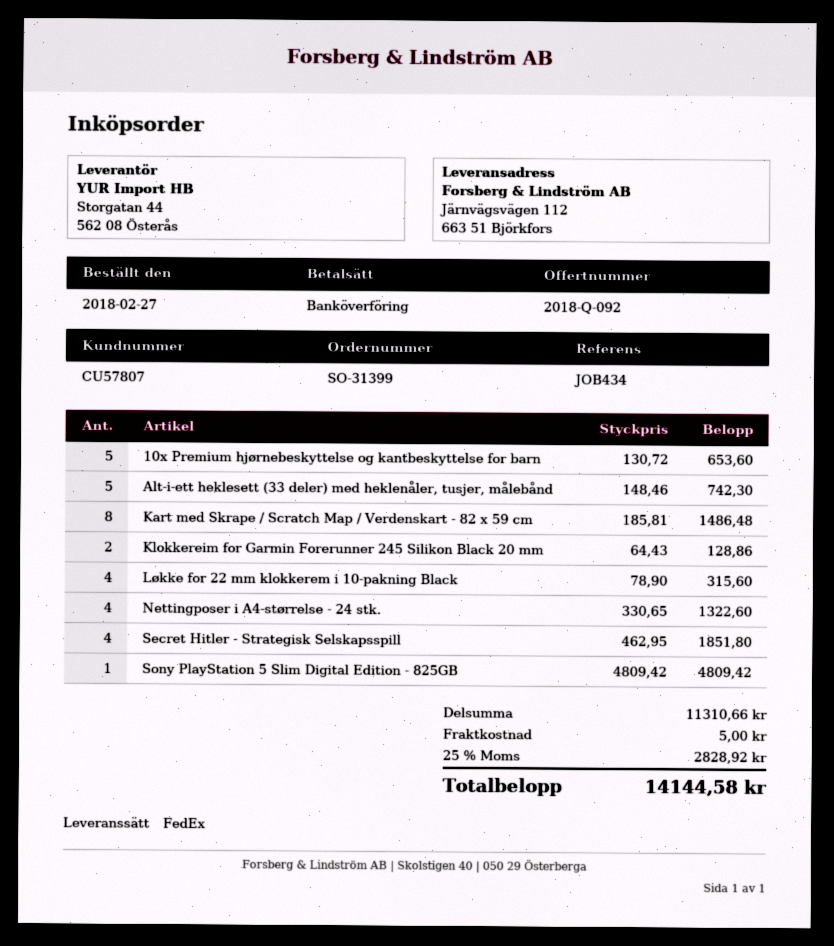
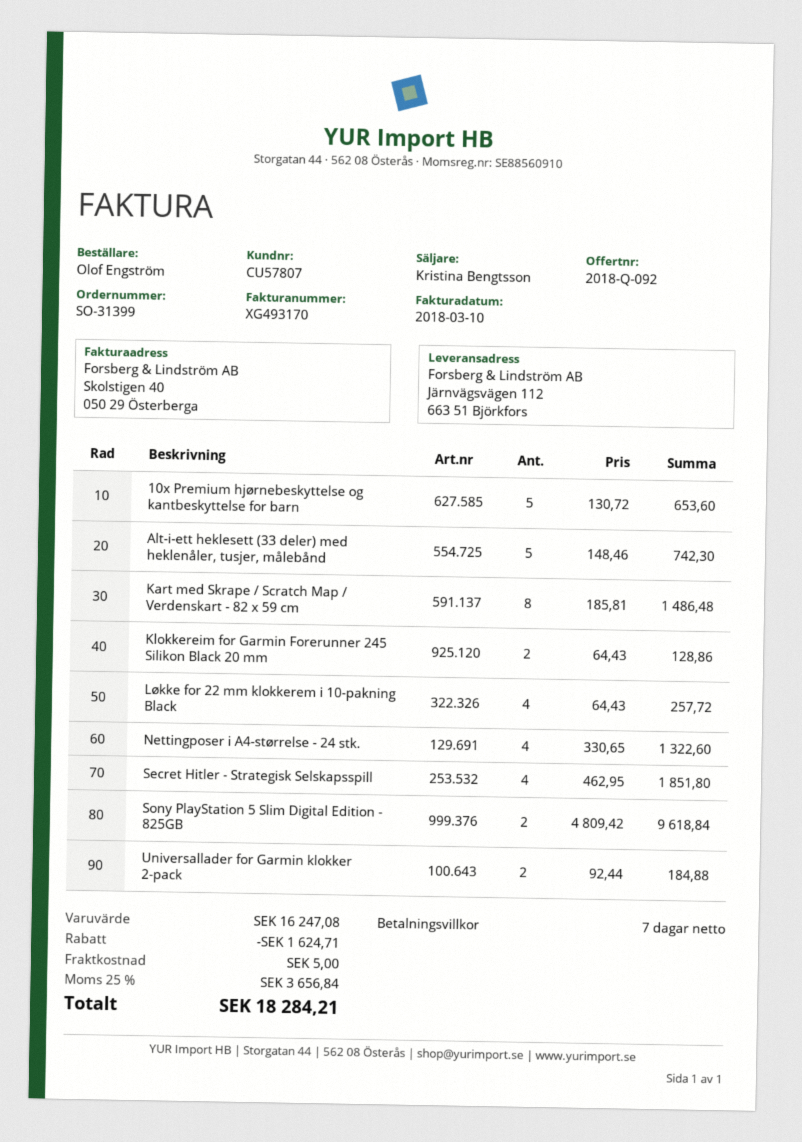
Løkke for 22 mm klokkerem i 10-pakning Black: 4 x 78.90 = 315.60 -> 4 x 64.43 = 257.72
Sony PlayStation 5 Slim Digital Edition - 825GB: 1 x 4809.42 = 4809.42 -> 2 x 4809.42 = 9618.84
Universallader for Garmin klokker 2-pack: none -> 2 x 92.44 = 184.88
subtotal: 11310.66 -> 16247.08
discount: none -> 1624.71
tax: 25% = 2828.92 -> 25% = 3656.84
total: 14144.58 -> 18284.21

